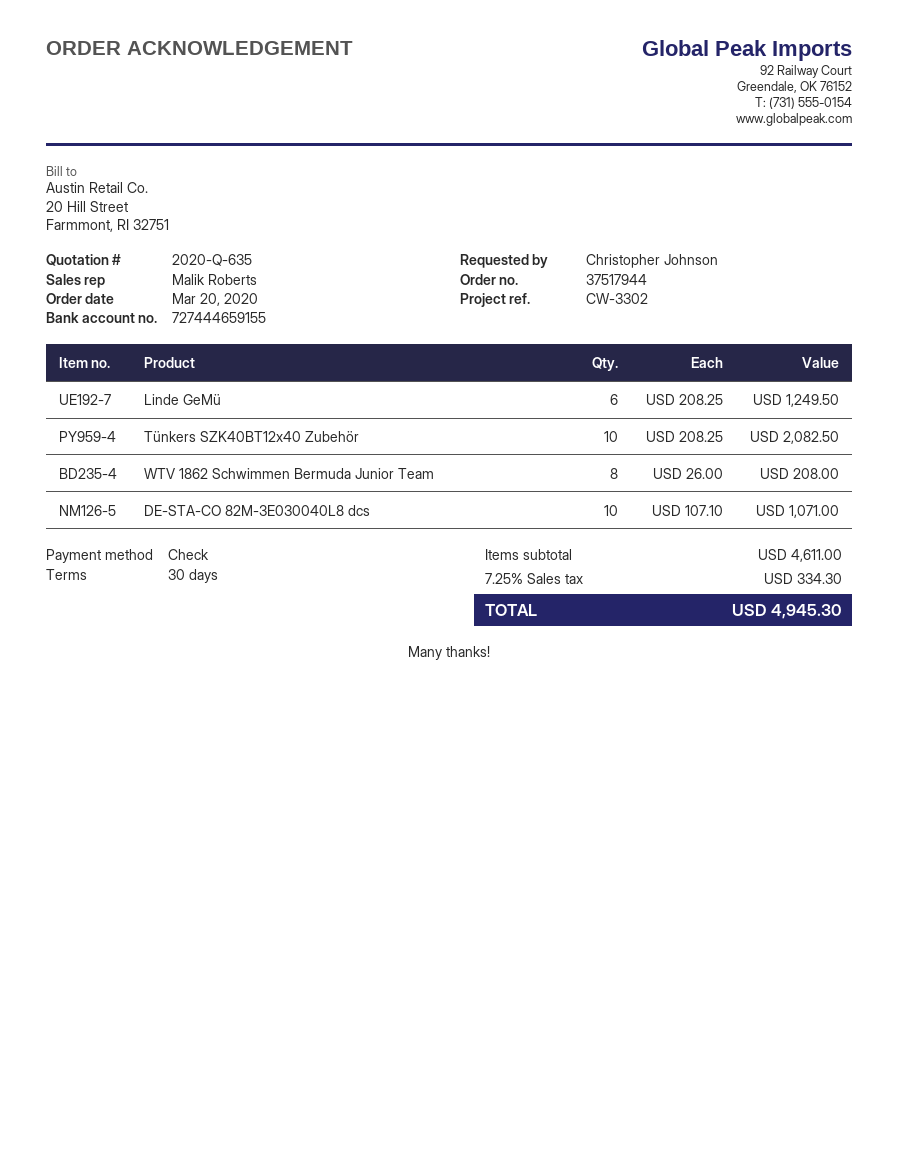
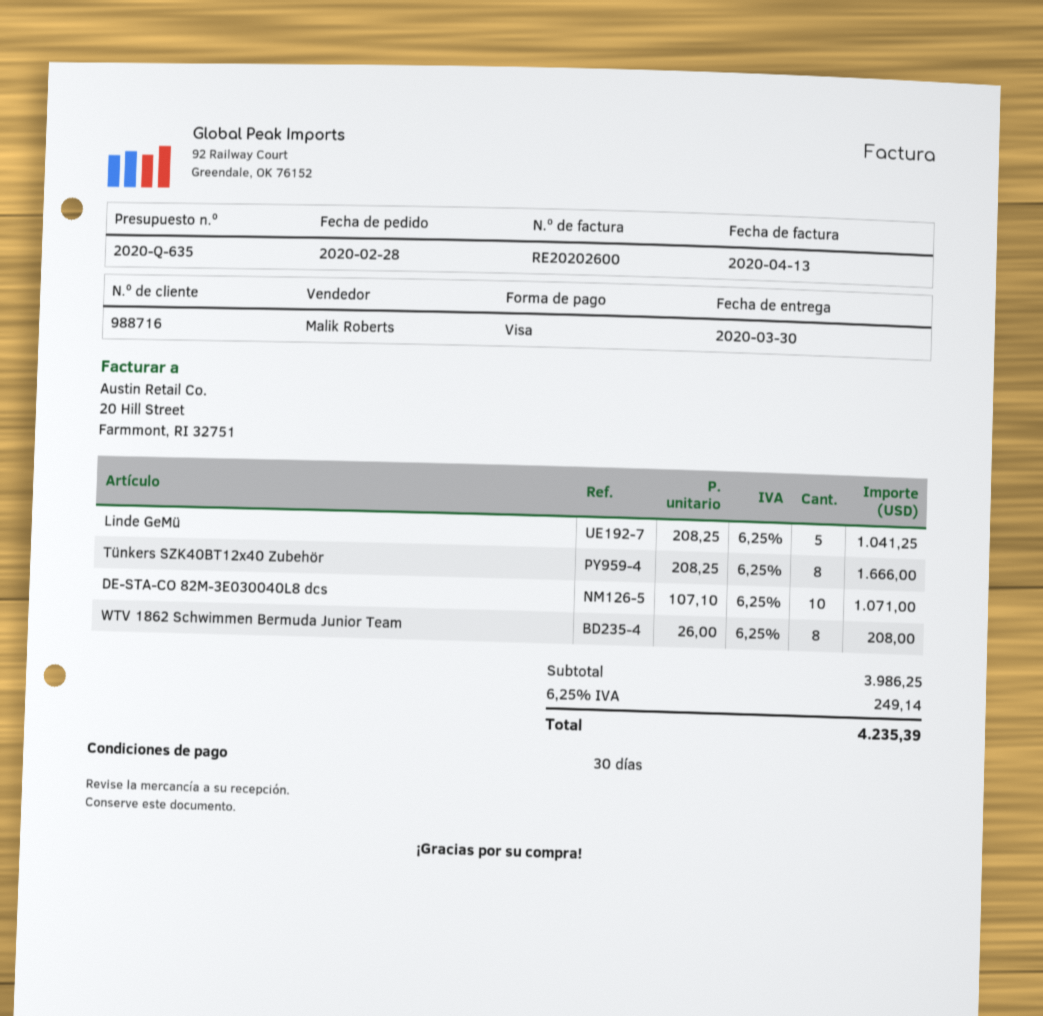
order date: 2020-03-20 -> 2020-02-28
payment method: cheque -> Visa
Linde GeMü: 6 x 208.25 = 1249.50 -> 5 x 208.25 = 1041.25
Tünkers SZK40BT12x40 Zubehör: 10 x 208.25 = 2082.50 -> 8 x 208.25 = 1666.00
subtotal: 4611.00 -> 3986.25
tax: 7.25% = 334.30 -> 6.25% = 249.14
total: 4945.30 -> 4235.39

